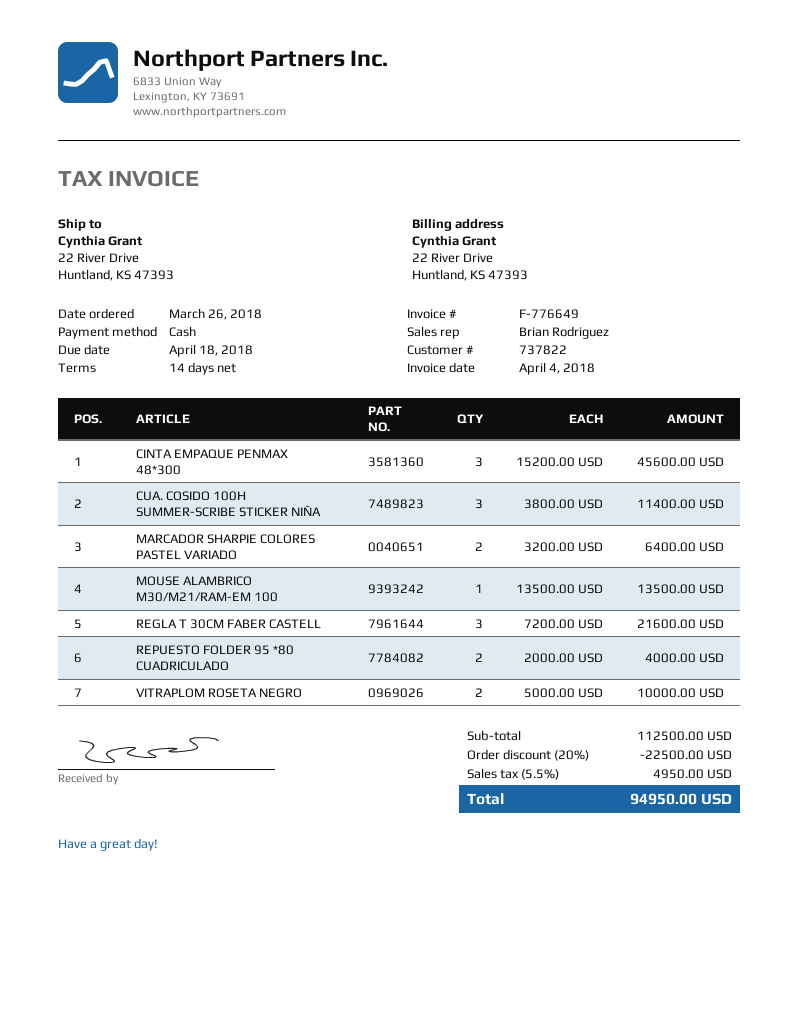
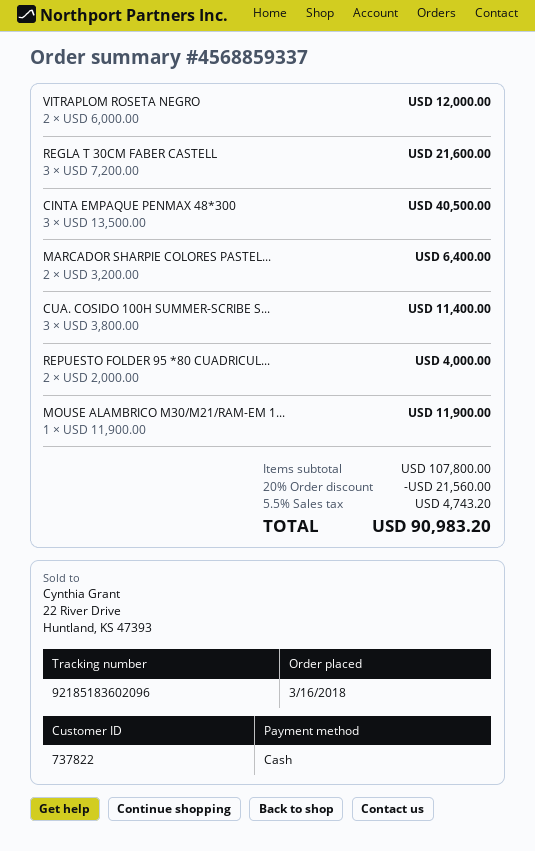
order date: 2018-03-26 -> 2018-03-16
CINTA EMPAQUE PENMAX 48*300: 3 x 15200.00 = 45600.00 -> 3 x 13500.00 = 40500.00
MOUSE ALAMBRICO M30/M21/RAM-EM 100: 1 x 13500.00 = 13500.00 -> 1 x 11900.00 = 11900.00
VITRAPLOM ROSETA NEGRO: 2 x 5000.00 = 10000.00 -> 2 x 6000.00 = 12000.00
subtotal: 112500.00 -> 107800.00
discount: 20% = 22500.00 -> 20% = 21560.00
tax: 5.5% = 4950.00 -> 5.5% = 4743.20
total: 94950.00 -> 90983.20

